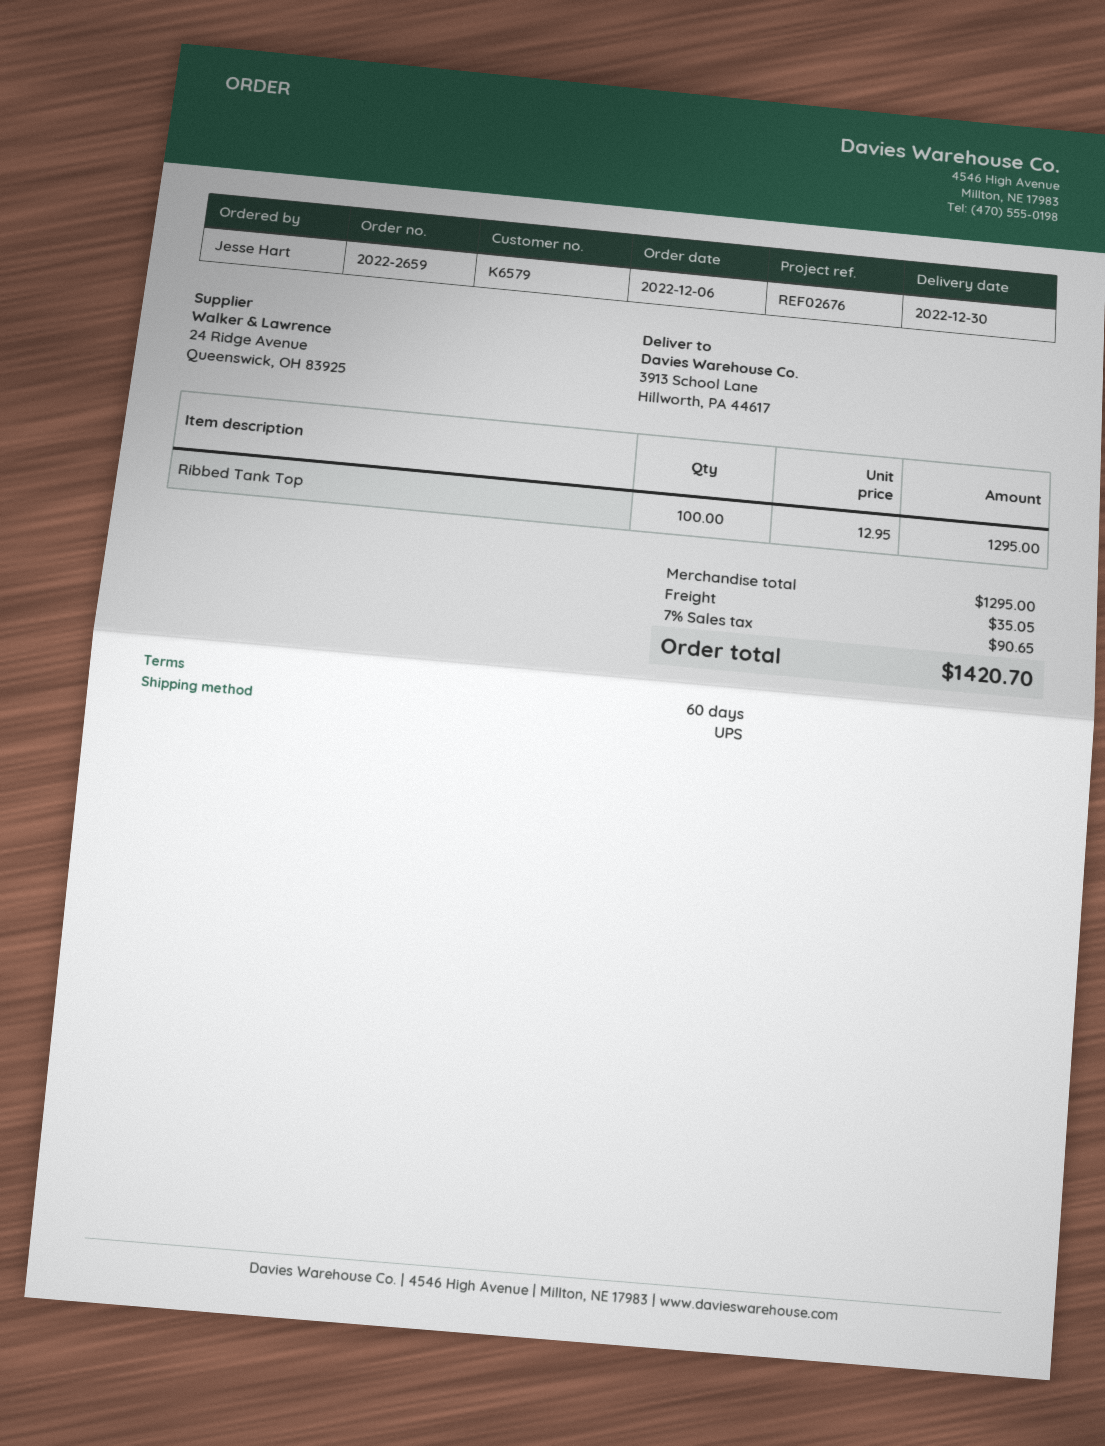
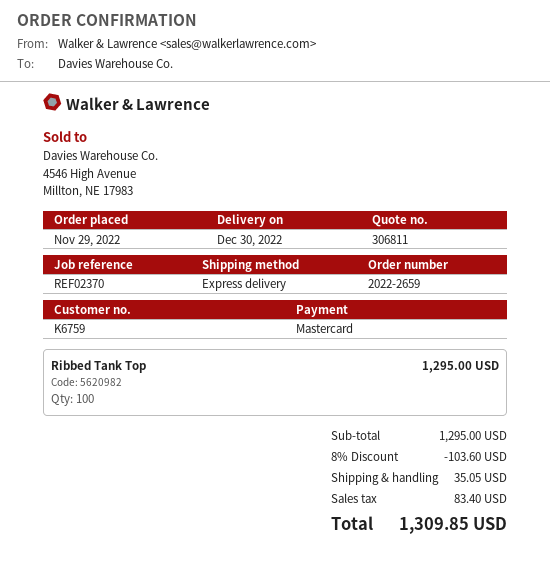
order date: 2022-12-06 -> 2022-11-29
customer number: K6579 -> K6759
reference: REF02676 -> REF02370
shipping method: UPS -> express
discount: none -> 8% = 103.60
tax: 90.65 -> 83.40
total: 1420.70 -> 1309.85

